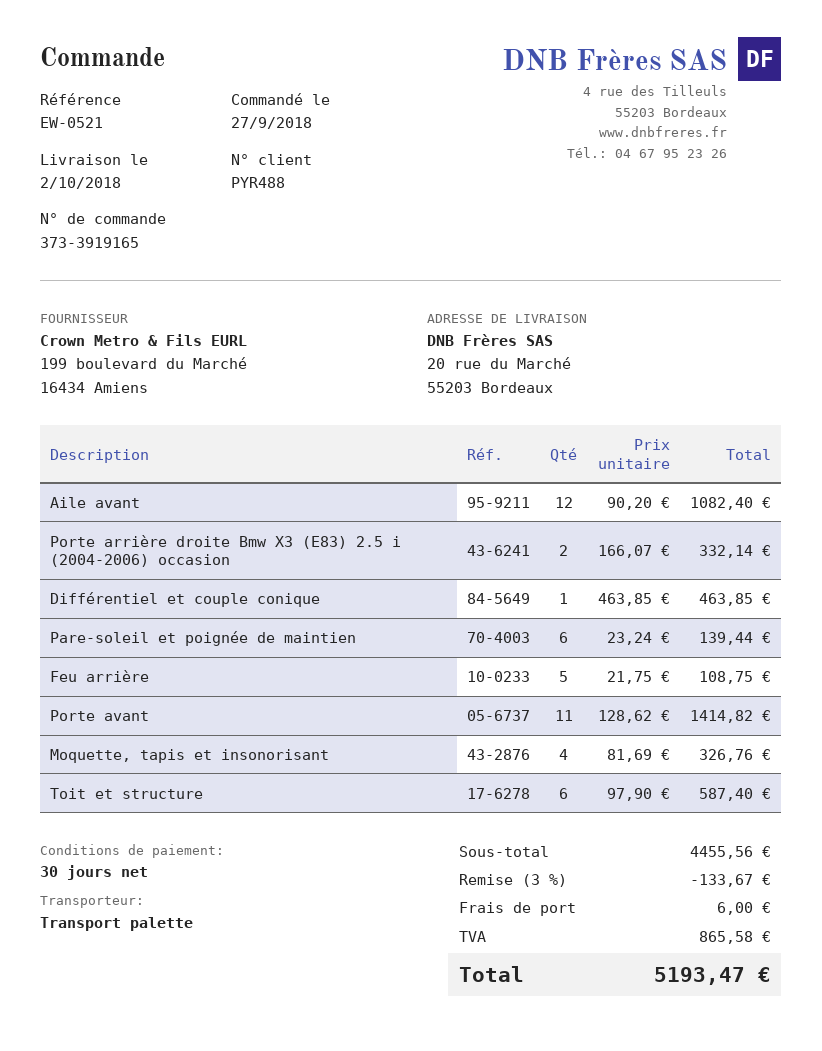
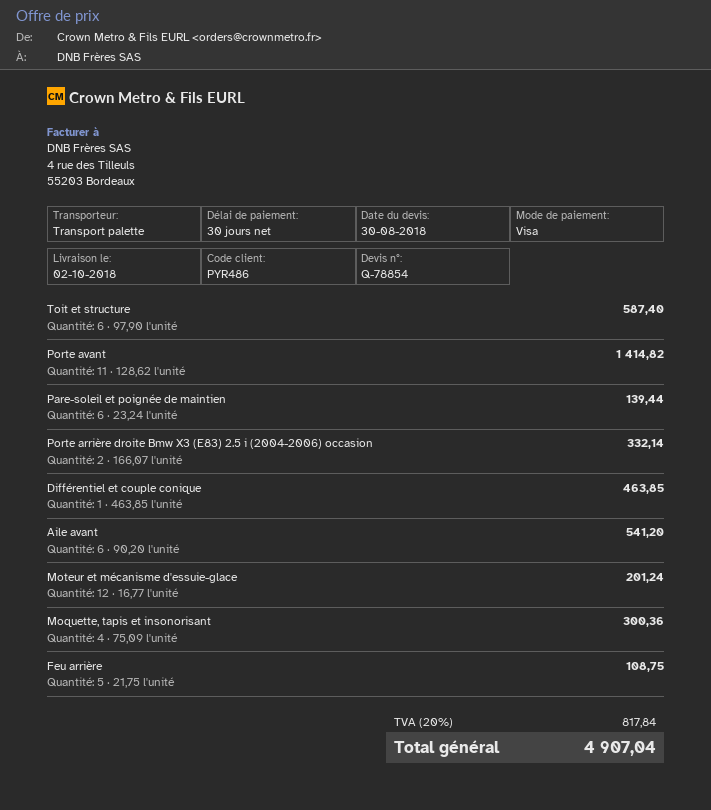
customer number: PYR488 -> PYR486
Aile avant: 12 x 90.20 = 1082.40 -> 6 x 90.20 = 541.20
Moquette, tapis et insonorisant: 4 x 81.69 = 326.76 -> 4 x 75.09 = 300.36
Moteur et mécanisme d'essuie-glace: none -> 12 x 16.77 = 201.24
discount: 3% = 133.67 -> none
shipping: 6.00 -> none
tax: 865.58 -> 817.84
total: 5193.47 -> 4907.04

